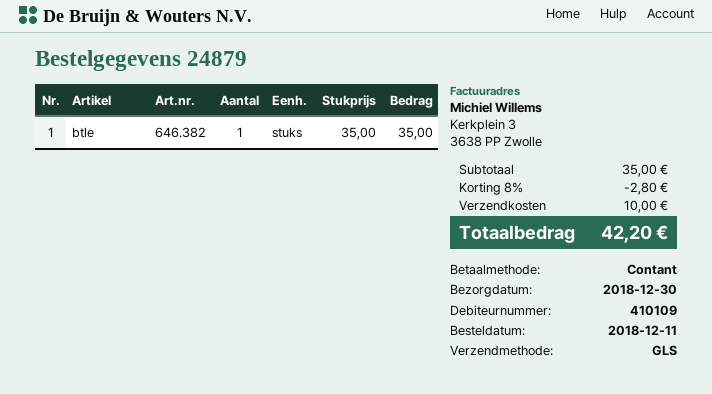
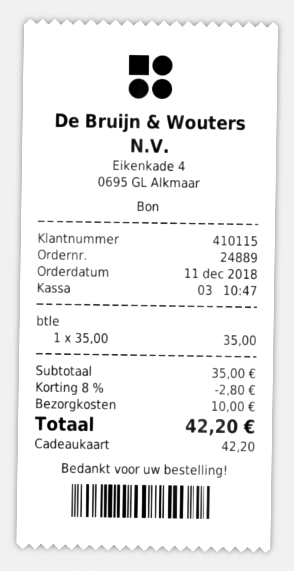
order number: 24879 -> 24889
customer number: 410109 -> 410115
payment method: cash -> gift card

